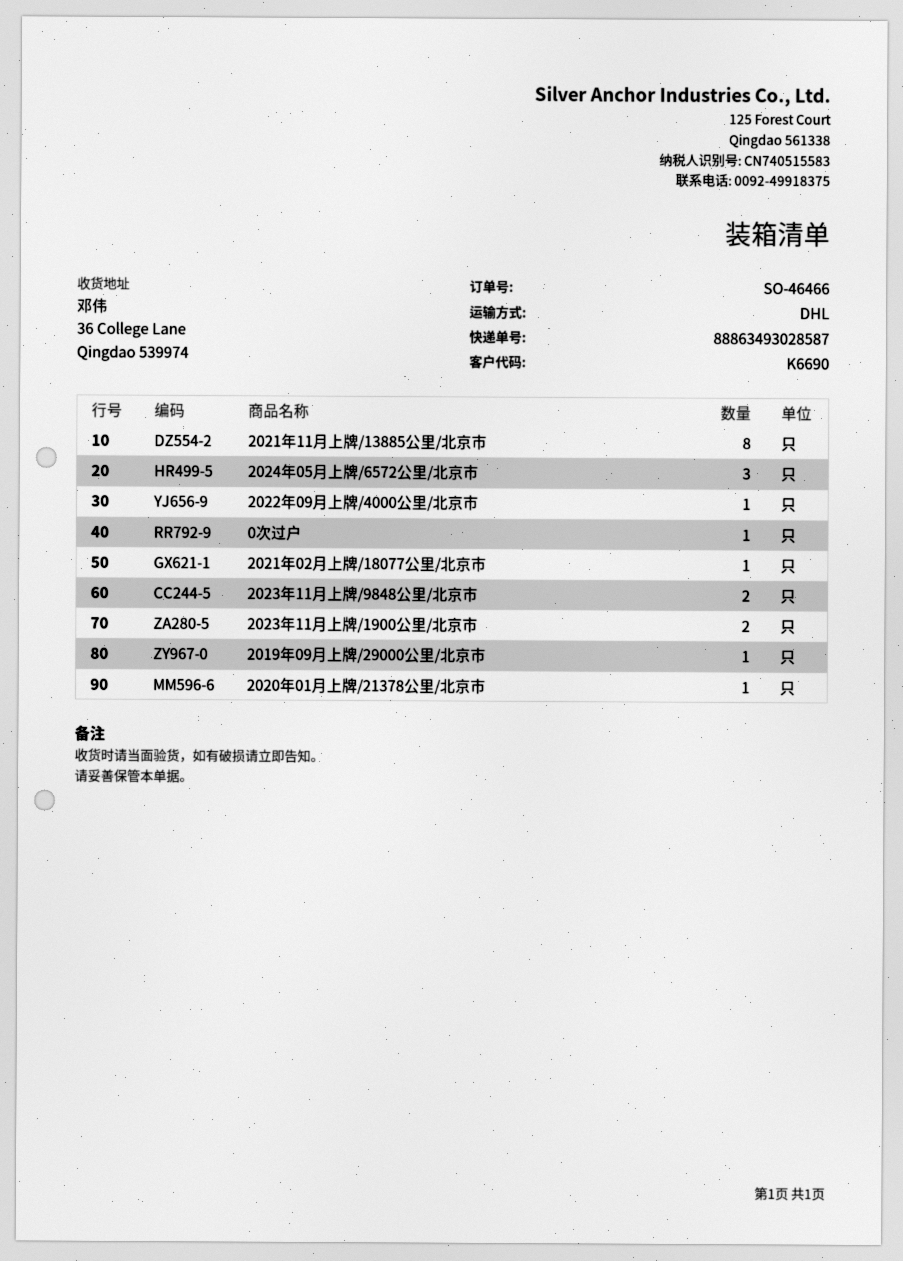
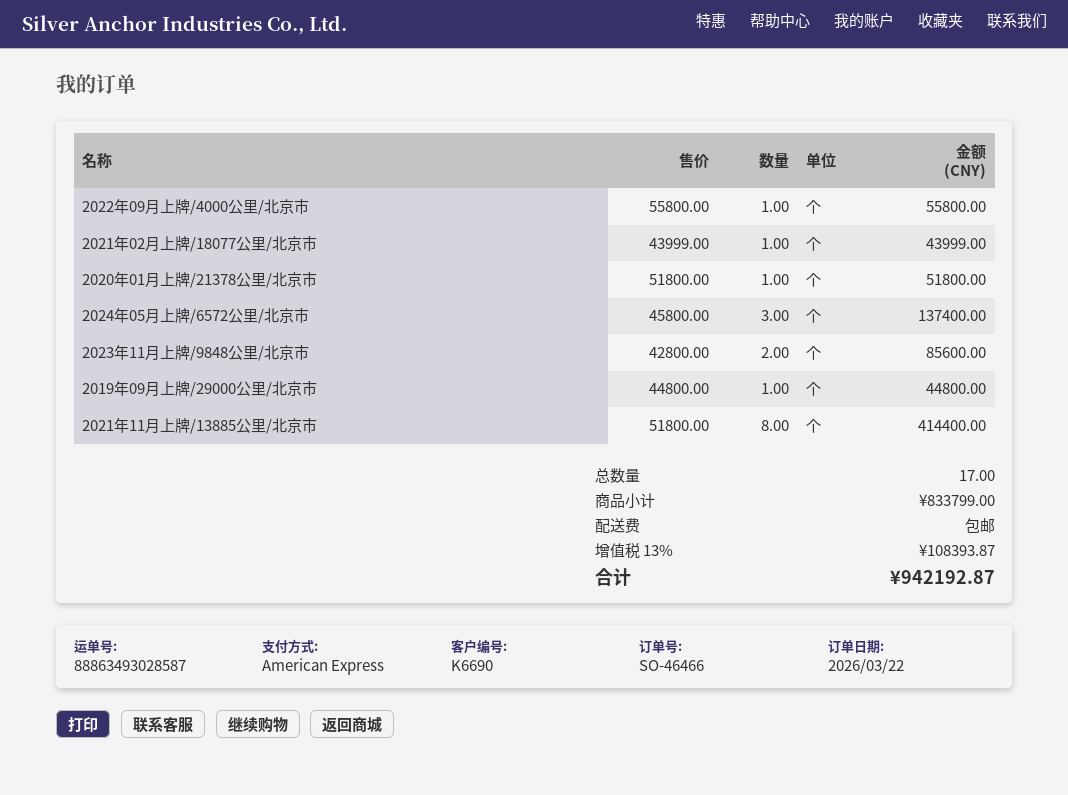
0次过户: 1 -> none
2023年11月上牌/1900公里/北京市: 2 -> none

